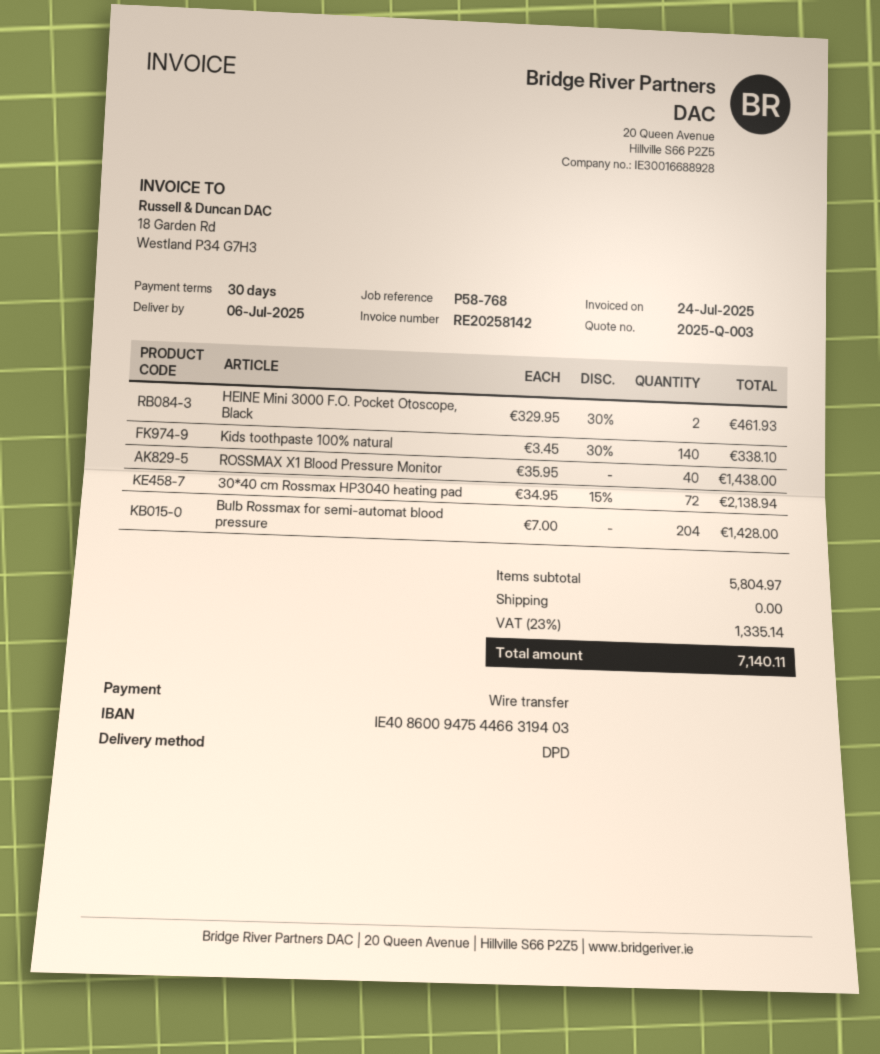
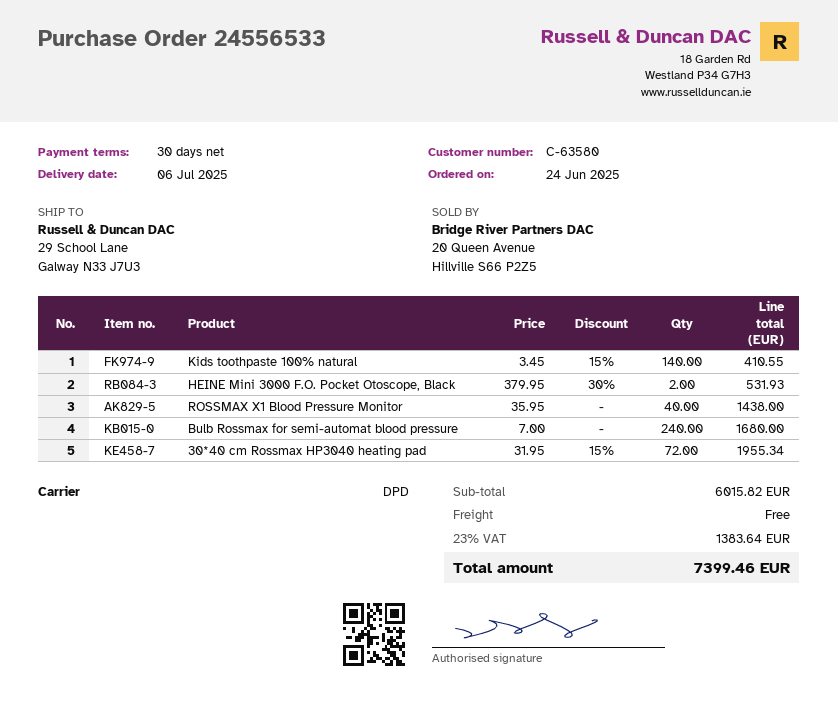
HEINE Mini 3000 F.O. Pocket Otoscope, Black: 2 x 329.95 - 30% = 461.93 -> 2 x 379.95 - 30% = 531.93
Kids toothpaste 100% natural: 140 x 3.45 - 30% = 338.10 -> 140 x 3.45 - 15% = 410.55
30*40 cm Rossmax HP3040 heating pad: 72 x 34.95 - 15% = 2138.94 -> 72 x 31.95 - 15% = 1955.34
Bulb Rossmax for semi-automat blood pressure: 204 x 7.00 = 1428.00 -> 240 x 7.00 = 1680.00
subtotal: 5804.97 -> 6015.82
tax: 23% = 1335.14 -> 23% = 1383.64
total: 7140.11 -> 7399.46

